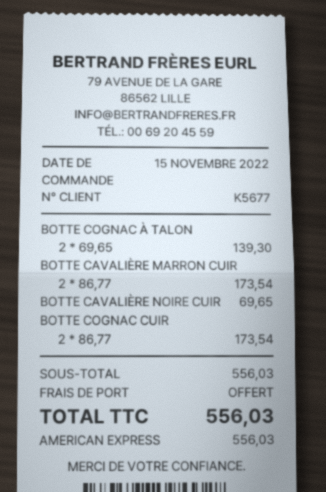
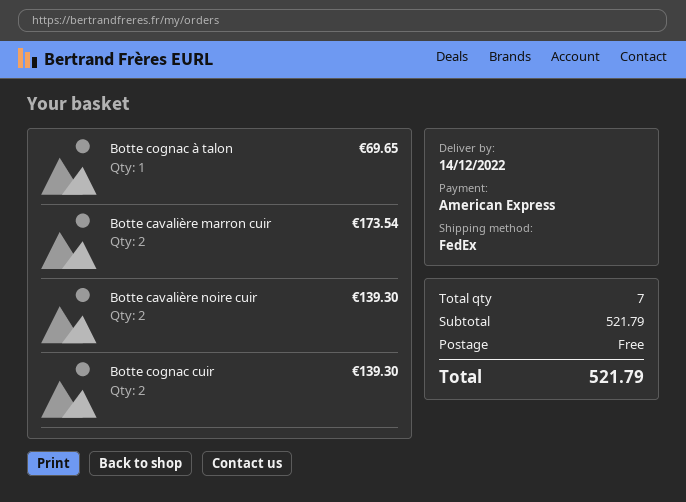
BOTTE COGNAC À TALON: 2 for 139.30 -> 1 for 69.65
BOTTE CAVALIÈRE NOIRE CUIR: 1 for 69.65 -> 2 for 139.30
BOTTE COGNAC CUIR: 2 for 173.54 -> 2 for 139.30
subtotal: 556.03 -> 521.79
total: 556.03 -> 521.79

